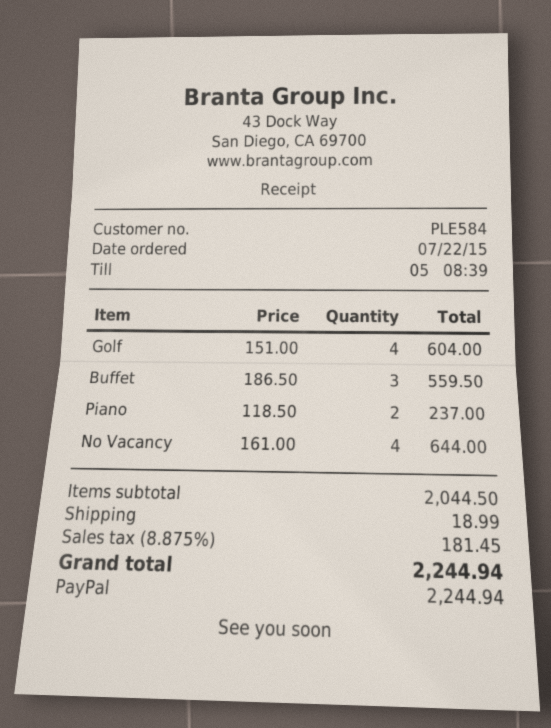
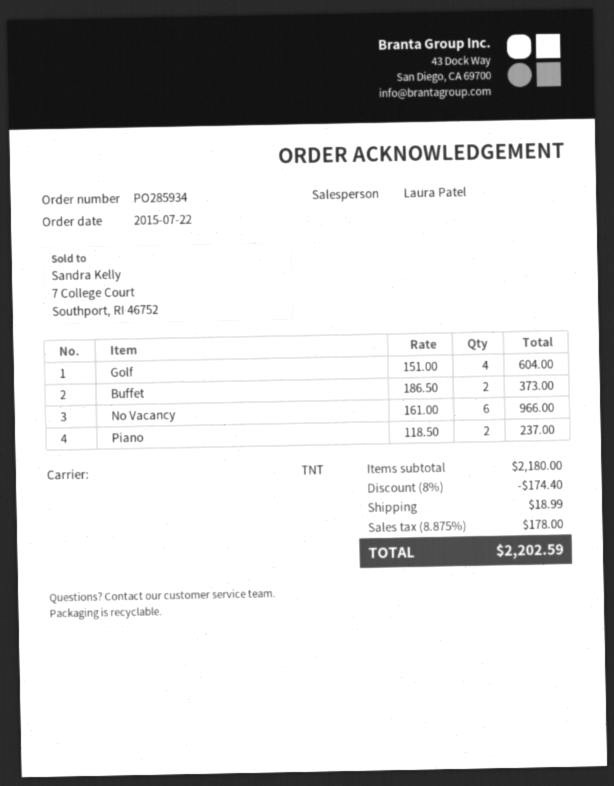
Buffet: 3 x 186.50 = 559.50 -> 2 x 186.50 = 373.00
No Vacancy: 4 x 161.00 = 644.00 -> 6 x 161.00 = 966.00
subtotal: 2044.50 -> 2180.00
discount: none -> 8% = 174.40
tax: 8.875% = 181.45 -> 8.875% = 178.00
total: 2244.94 -> 2202.59

